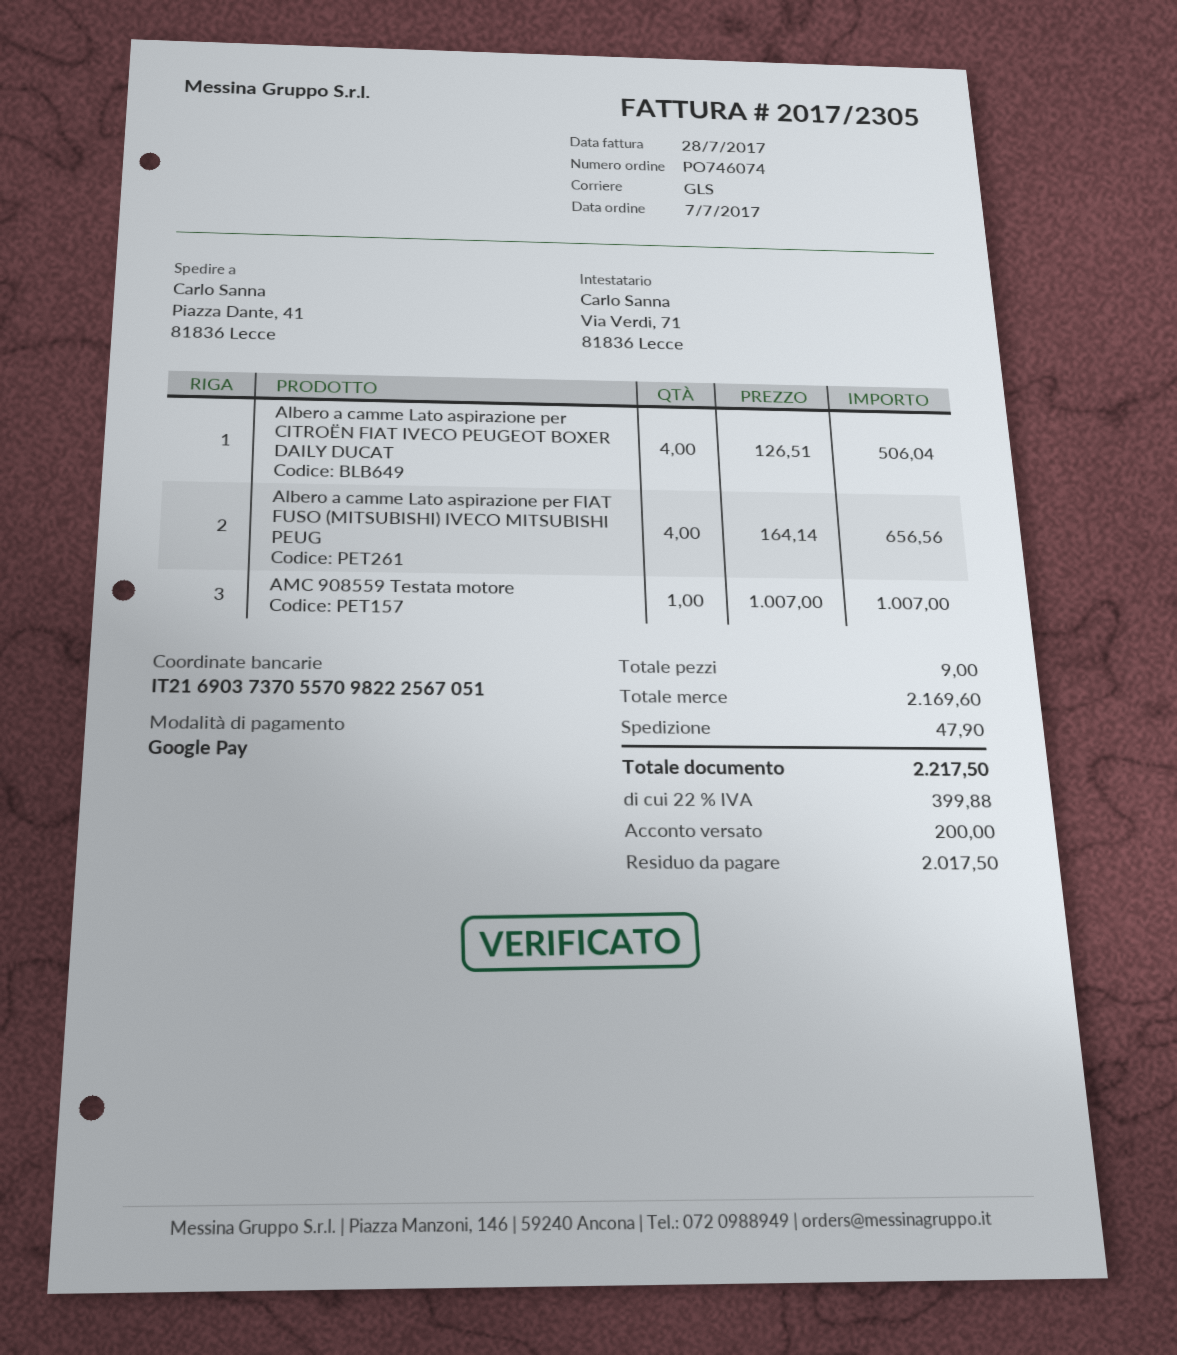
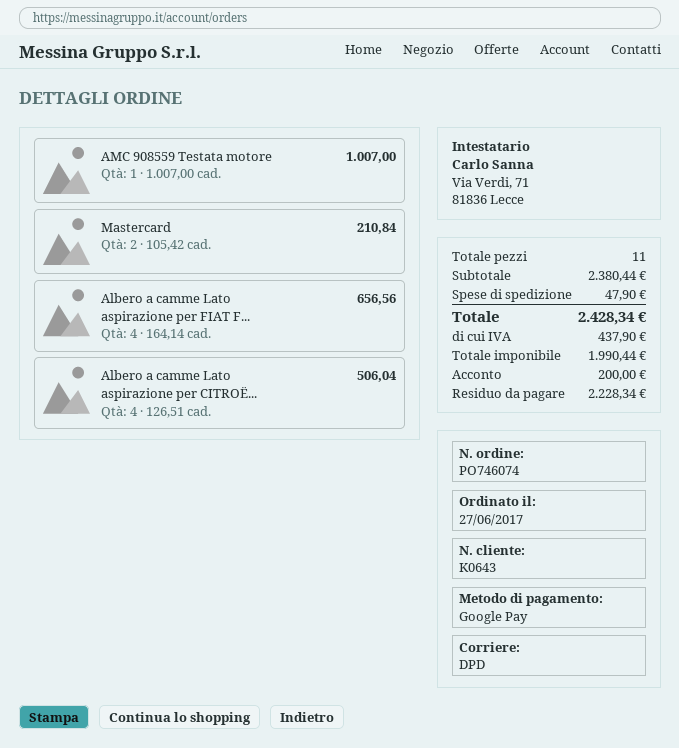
order date: 2017-07-07 -> 2017-06-27
shipping method: GLS -> DPD
Mastercard: none -> 2 x 105.42 = 210.84
total quantity: 9 -> 11
subtotal: 2169.60 -> 2380.44
tax: 399.88 -> 437.90
total: 2217.50 -> 2428.34
balance: 2017.50 -> 2228.34

